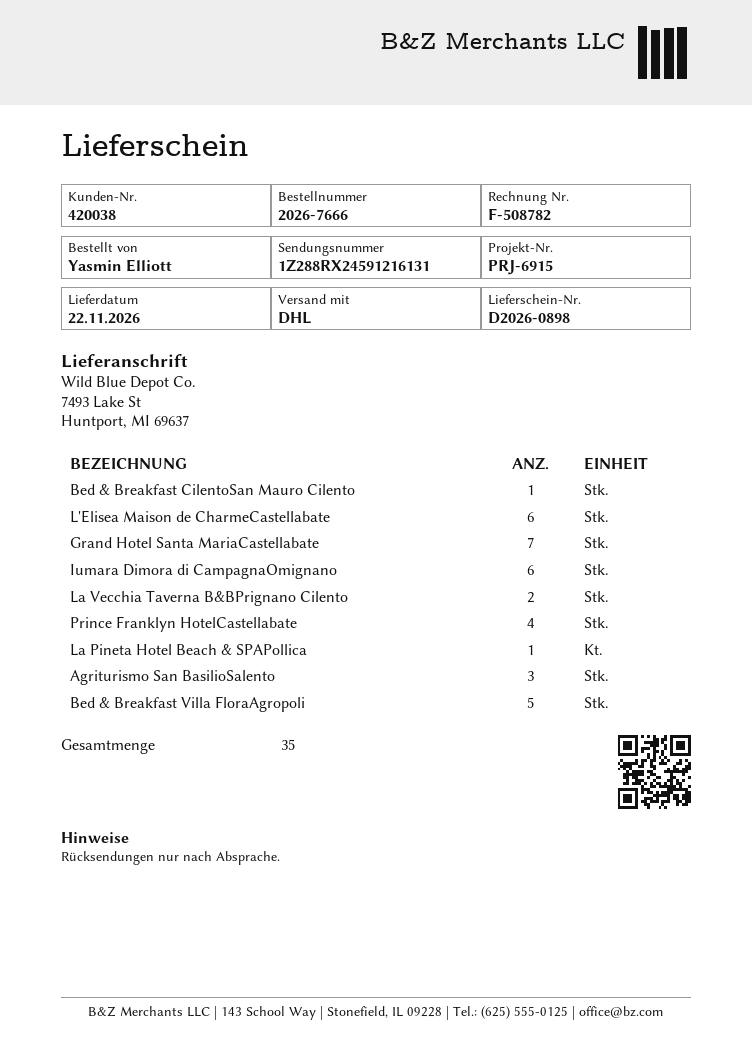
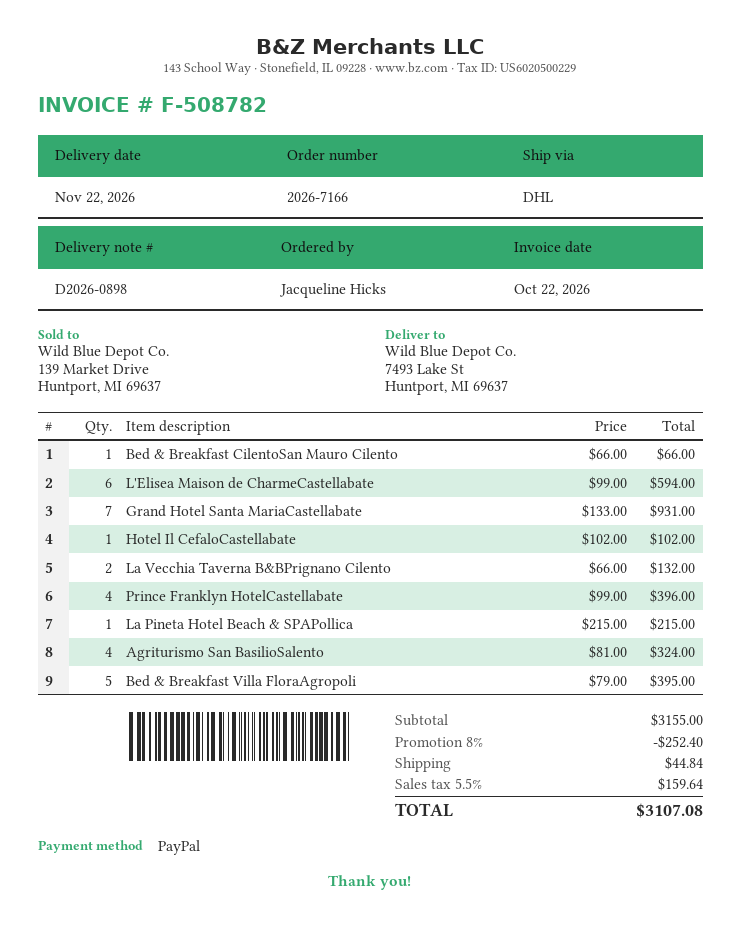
order number: 2026-7666 -> 2026-7166
ordered by: Yasmin Elliott -> Jacqueline Hicks
Iumara Dimora di CampagnaOmignano: 6 -> none
Agriturismo San BasilioSalento: 3 -> 4
Hotel Il CefaloCastellabate: none -> 1

